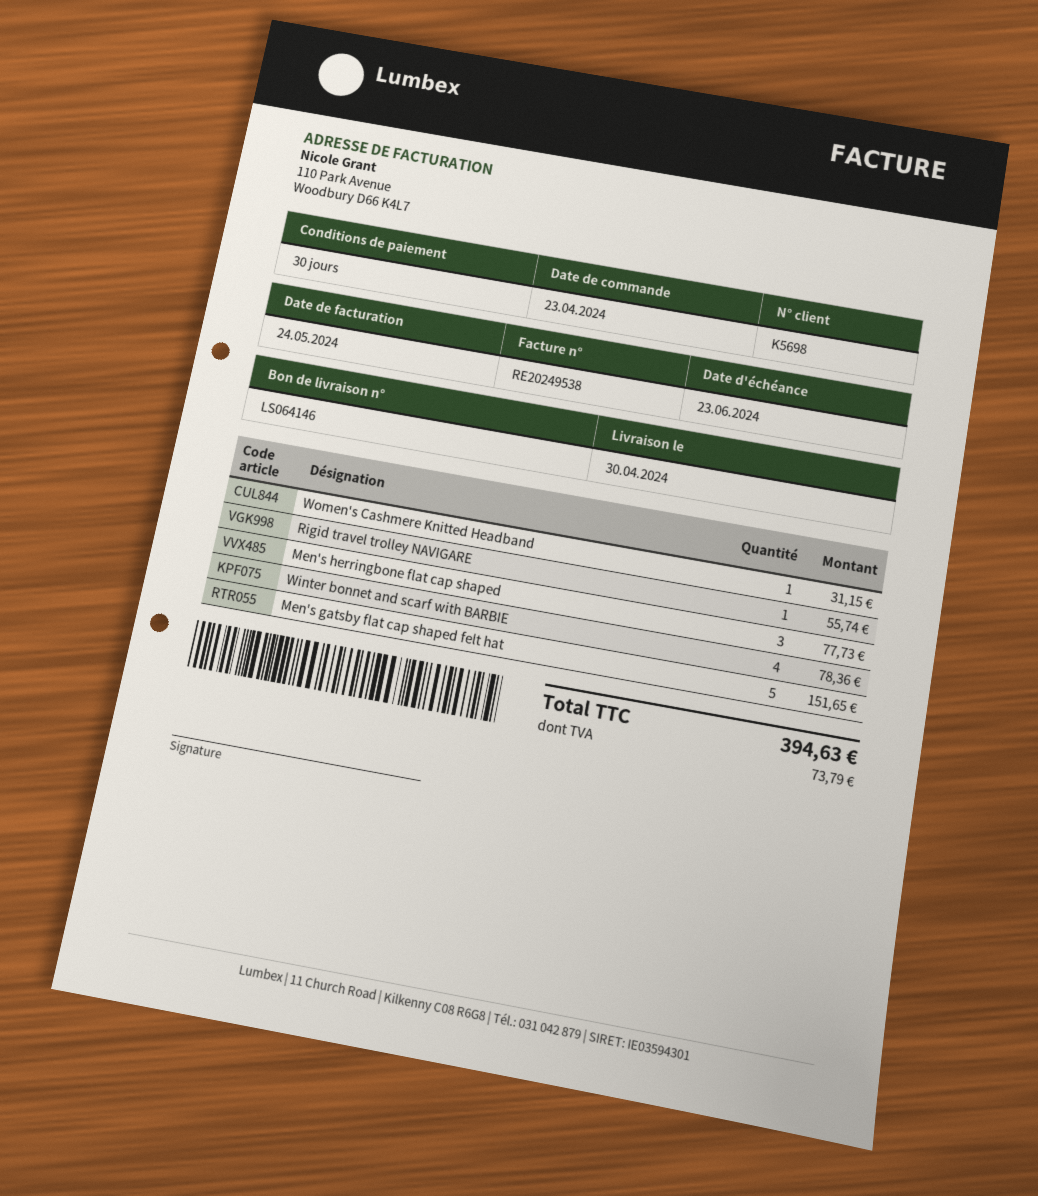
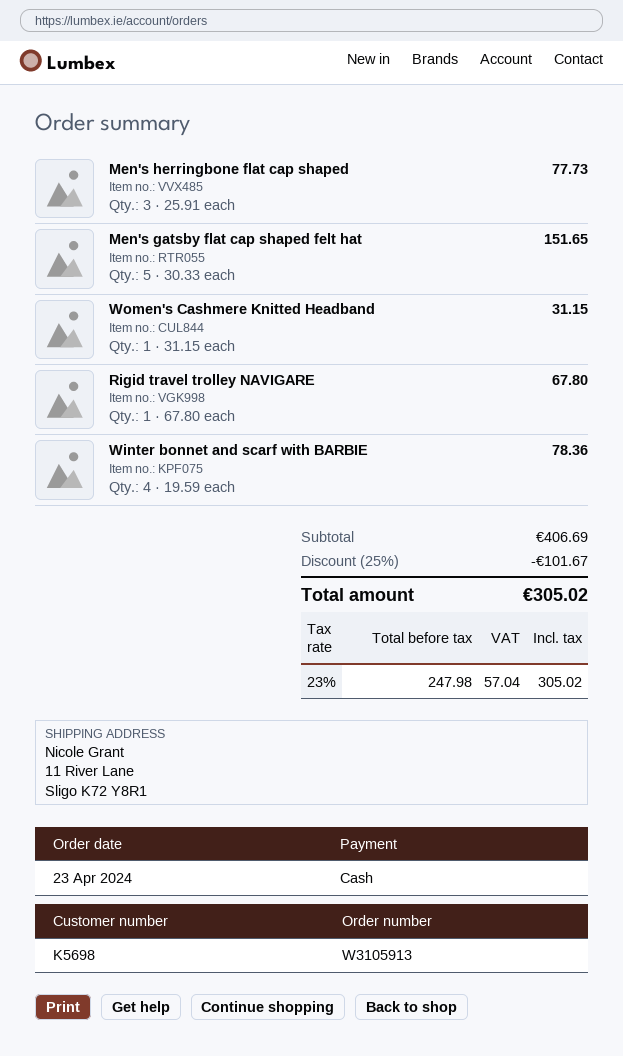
Rigid travel trolley NAVIGARE: 1 for 55.74 -> 1 for 67.80
discount: none -> 25% = 101.67
tax: 73.79 -> 57.04
total: 394.63 -> 305.02

